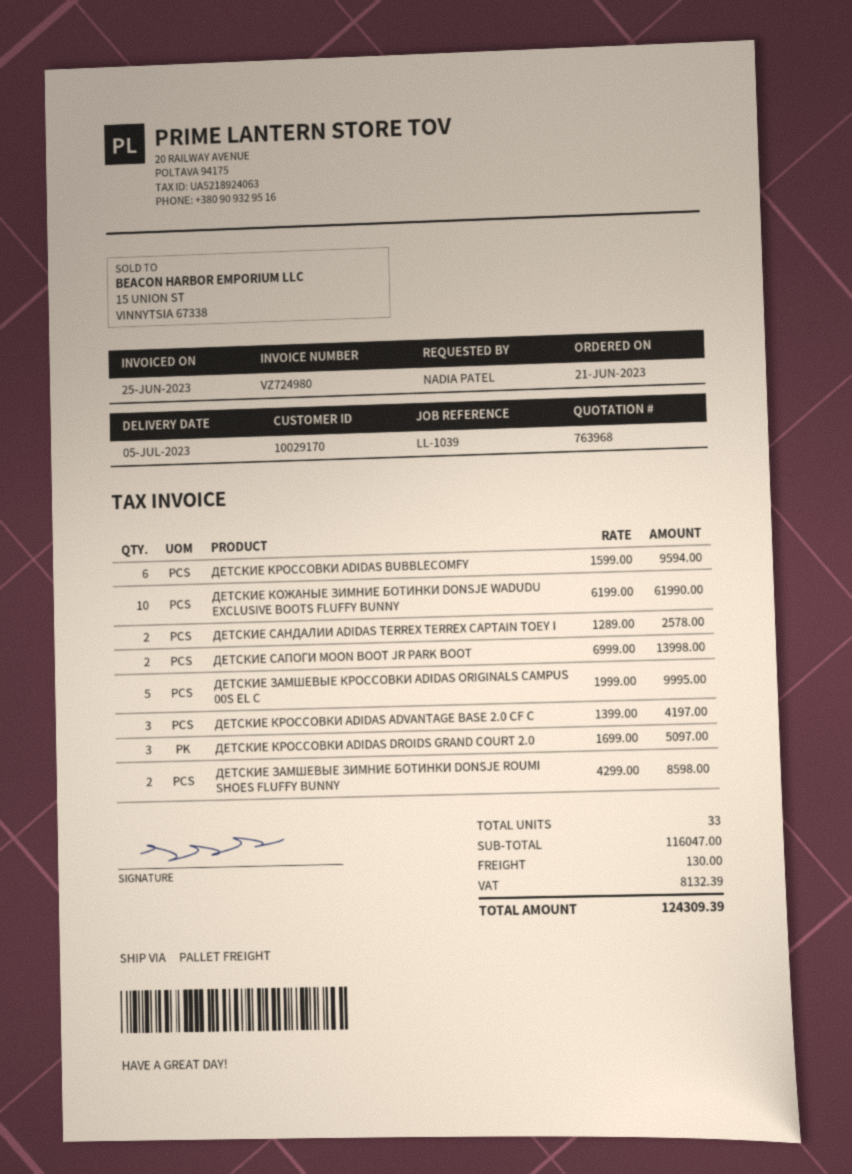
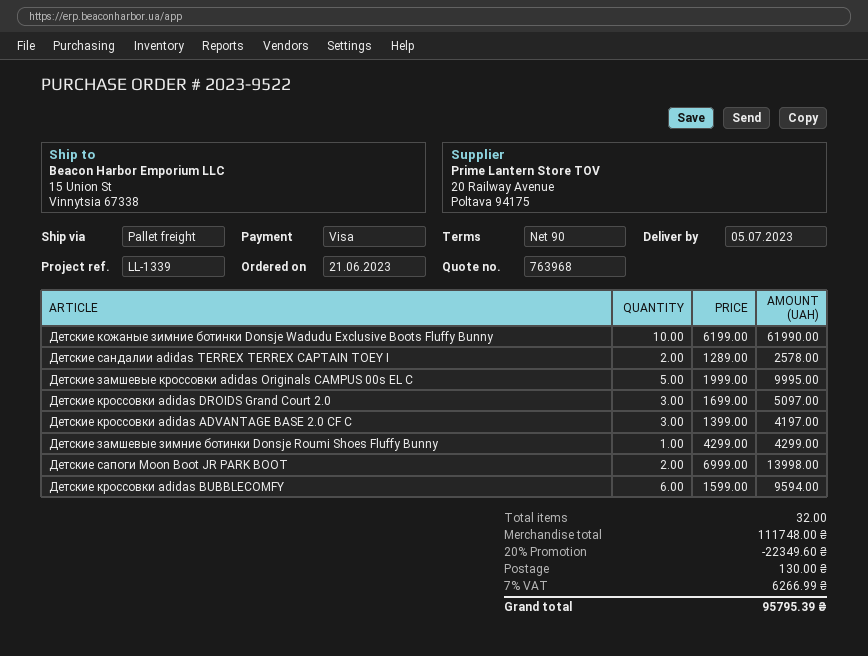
reference: LL-1039 -> LL-1339
ДЕТСКИЕ ЗАМШЕВЫЕ ЗИМНИЕ БОТИНКИ DONSJE ROUMI SHOES FLUFFY BUNNY: 2 x 4299.00 = 8598.00 -> 1 x 4299.00 = 4299.00
total quantity: 33 -> 32
subtotal: 116047.00 -> 111748.00
discount: none -> 20% = 22349.60
tax: 8132.39 -> 6266.99
total: 124309.39 -> 95795.39

